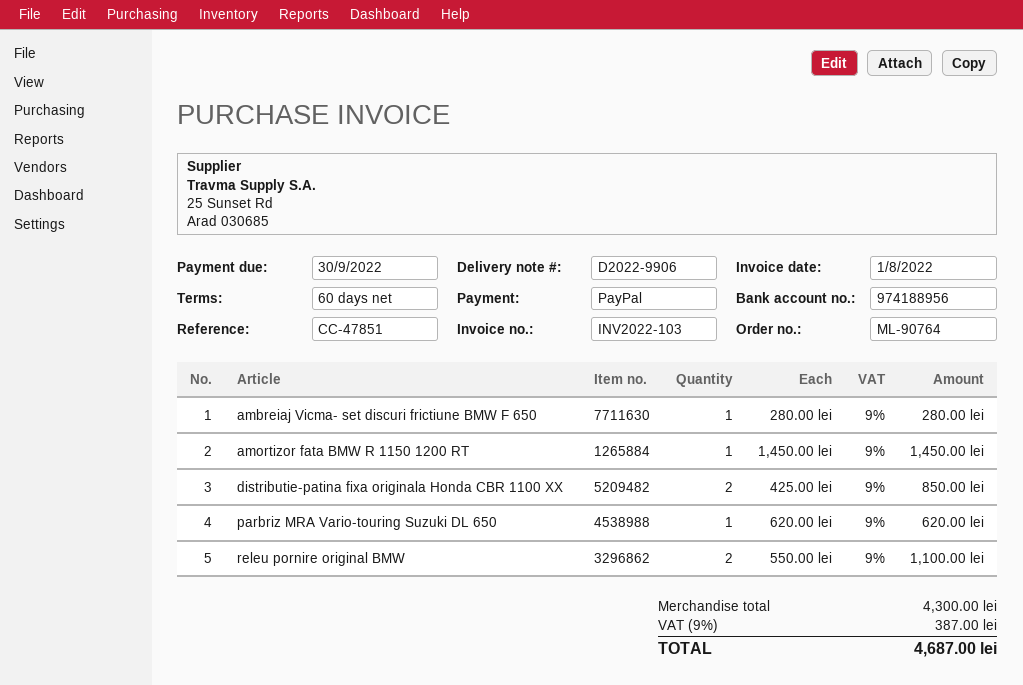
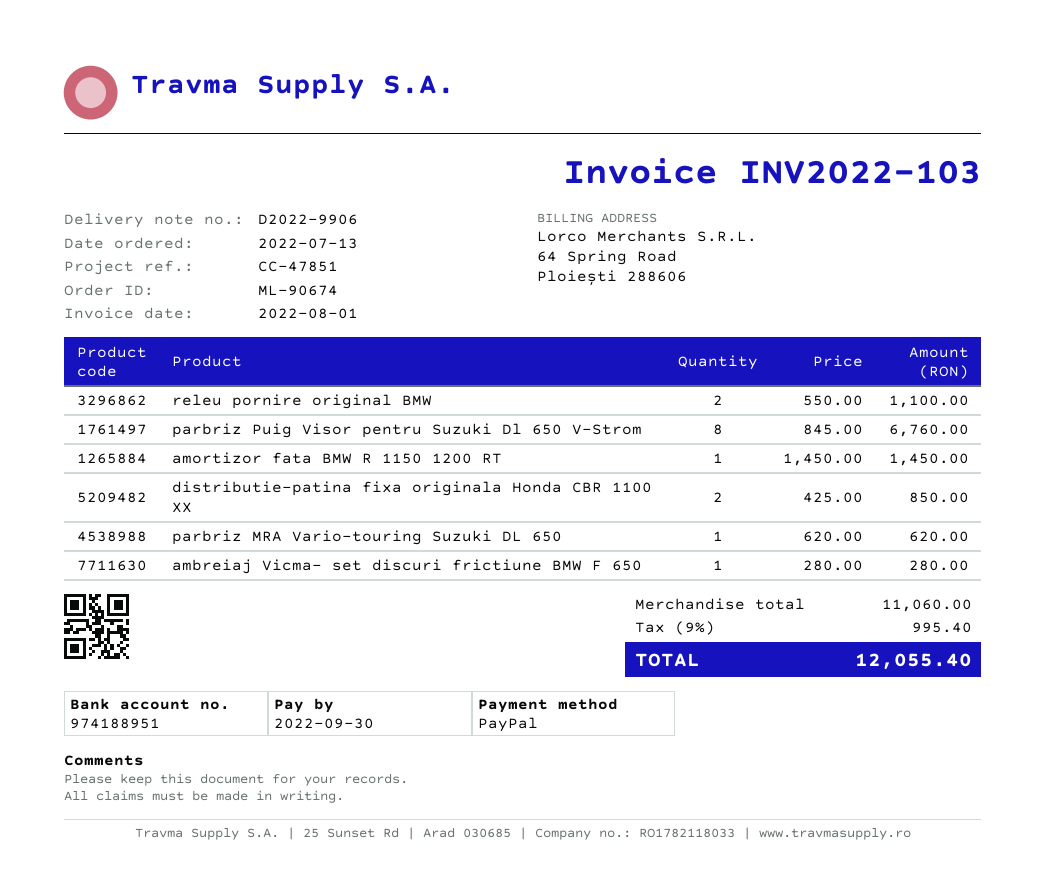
order number: ML-90764 -> ML-90674
bank account: 974188956 -> 974188951
parbriz Puig Visor pentru Suzuki Dl 650 V-Strom: none -> 8 x 845.00 = 6760.00
subtotal: 4300.00 -> 11060.00
tax: 9% = 387.00 -> 9% = 995.40
total: 4687.00 -> 12055.40

